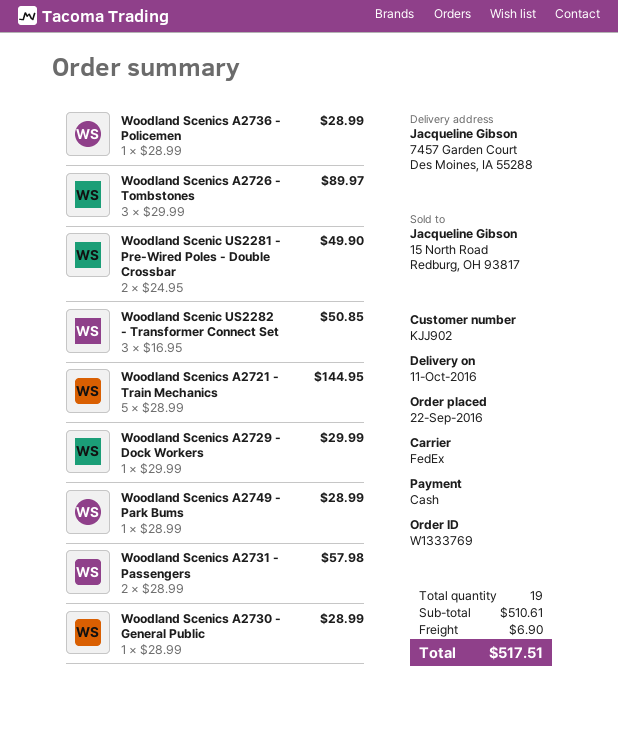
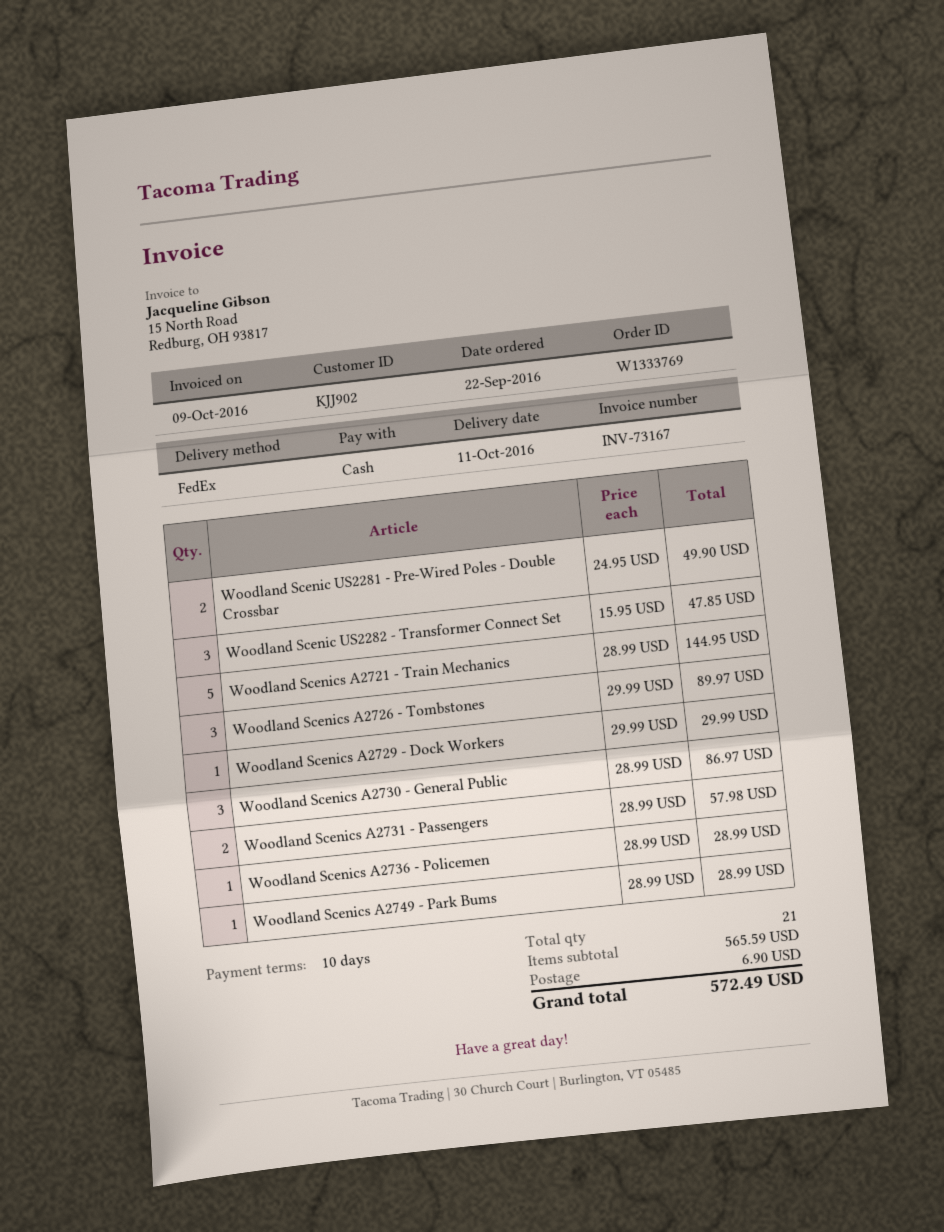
Woodland Scenic US2282 - Transformer Connect Set: 3 x 16.95 = 50.85 -> 3 x 15.95 = 47.85
Woodland Scenics A2730 - General Public: 1 x 28.99 = 28.99 -> 3 x 28.99 = 86.97
total quantity: 19 -> 21
subtotal: 510.61 -> 565.59
total: 517.51 -> 572.49

